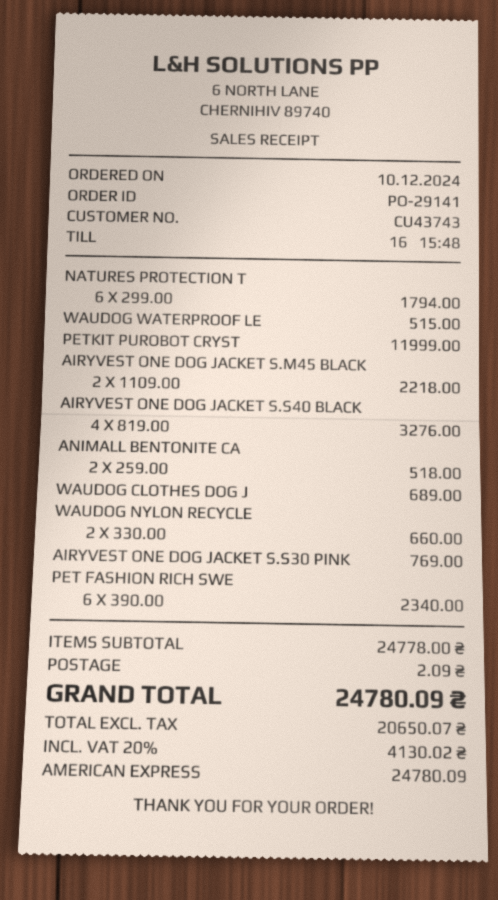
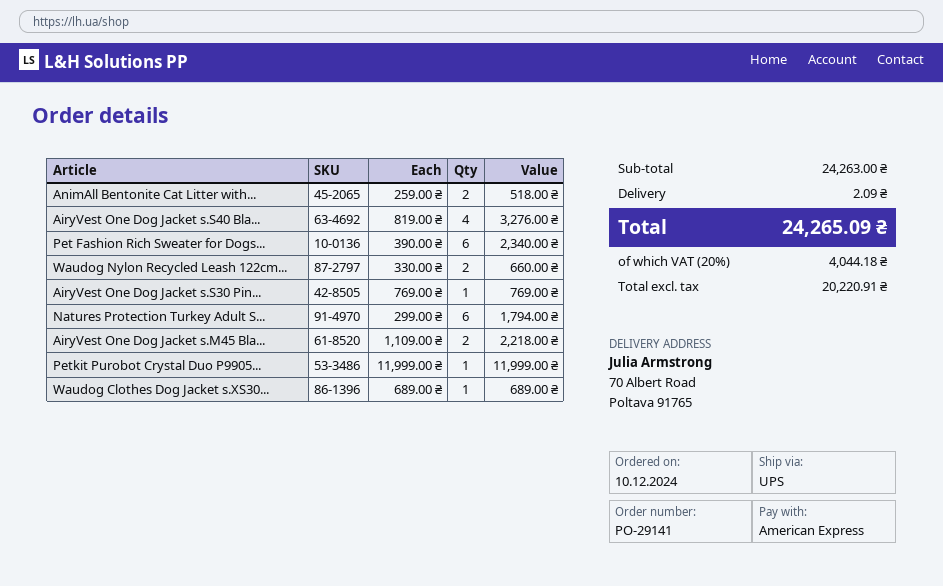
WAUDOG WATERPROOF LE: 1 x 515.00 = 515.00 -> none
subtotal: 24778.00 -> 24263.00
net: 20650.07 -> 20220.91
tax: 20% = 4130.02 -> 20% = 4044.18
total: 24780.09 -> 24265.09

